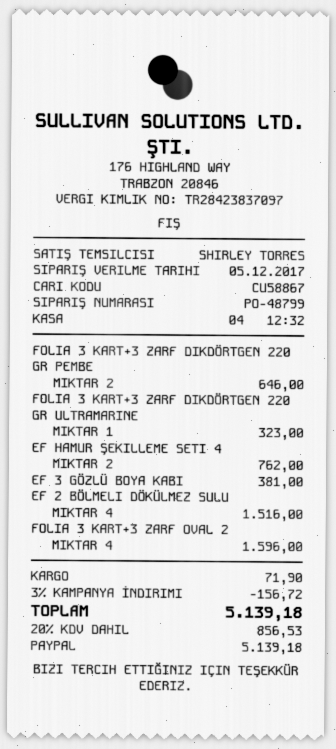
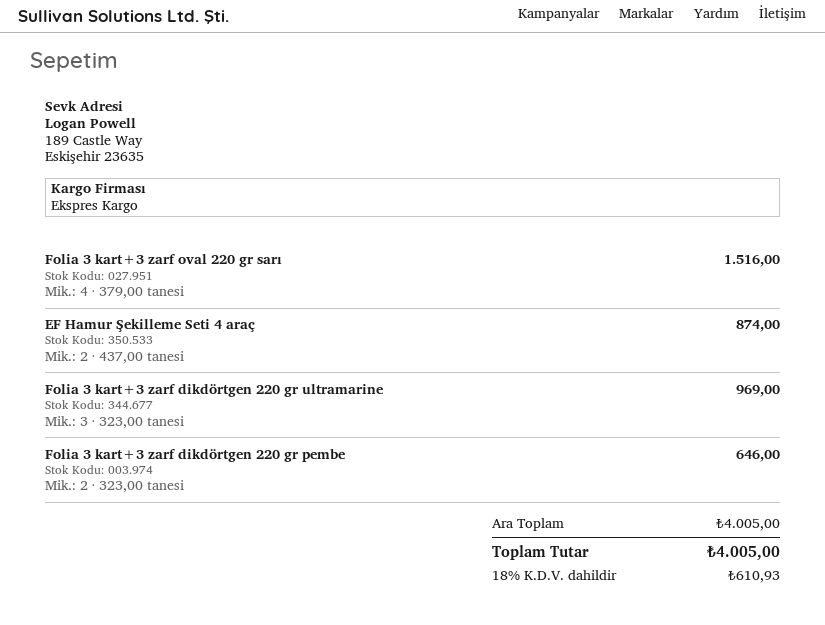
FOLIA 3 KART+3 ZARF DIKDÖRTGEN 220 GR ULTRAMARINE: 1 for 323.00 -> 3 for 969.00
EF HAMUR ŞEKILLEME SETI 4: 2 for 762.00 -> 2 for 874.00
EF 3 GÖZLÜ BOYA KABI: 1 for 381.00 -> none
EF 2 BÖLMELI DÖKÜLMEZ SULU: 4 for 1516.00 -> none
FOLIA 3 KART+3 ZARF OVAL 2: 4 for 1596.00 -> 4 for 1516.00
discount: 3% = 156.72 -> none
shipping: 71.90 -> none
tax: 20% = 856.53 -> 18% = 610.93
total: 5139.18 -> 4005.00

